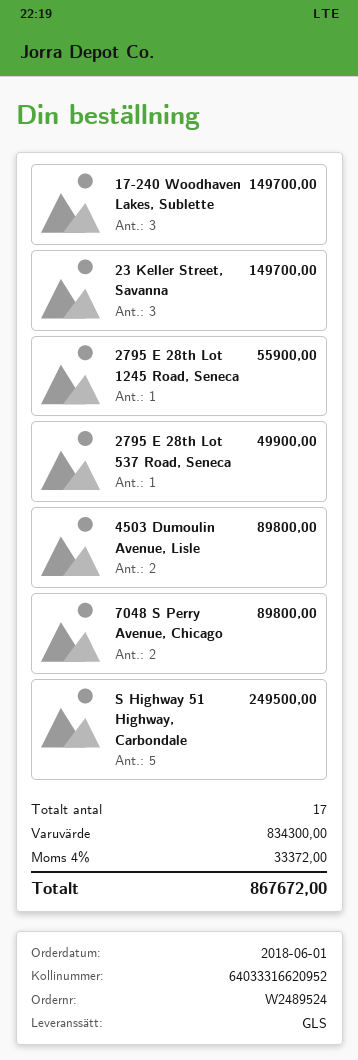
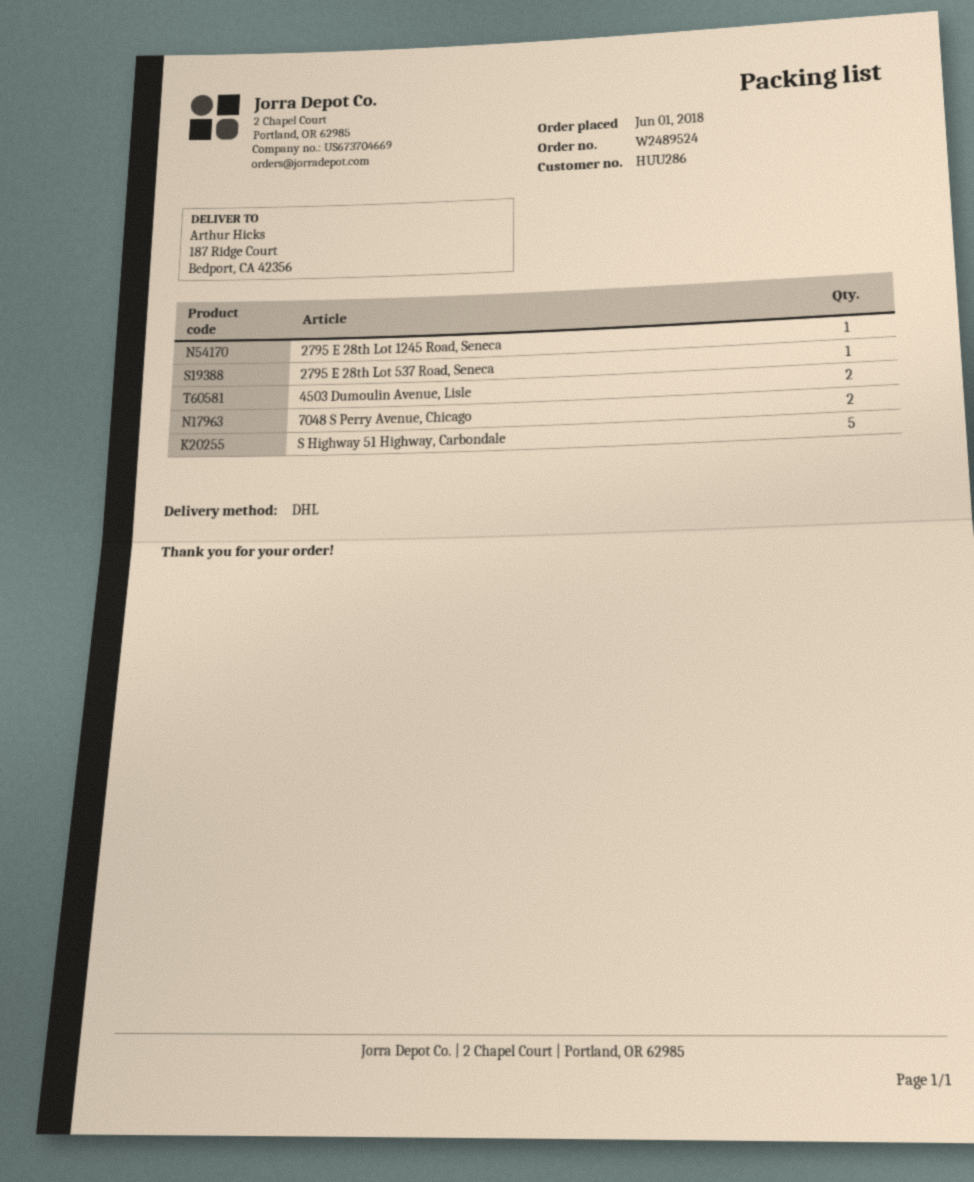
shipping method: GLS -> DHL
17-240 Woodhaven Lakes, Sublette: 3 -> none
23 Keller Street, Savanna: 3 -> none

